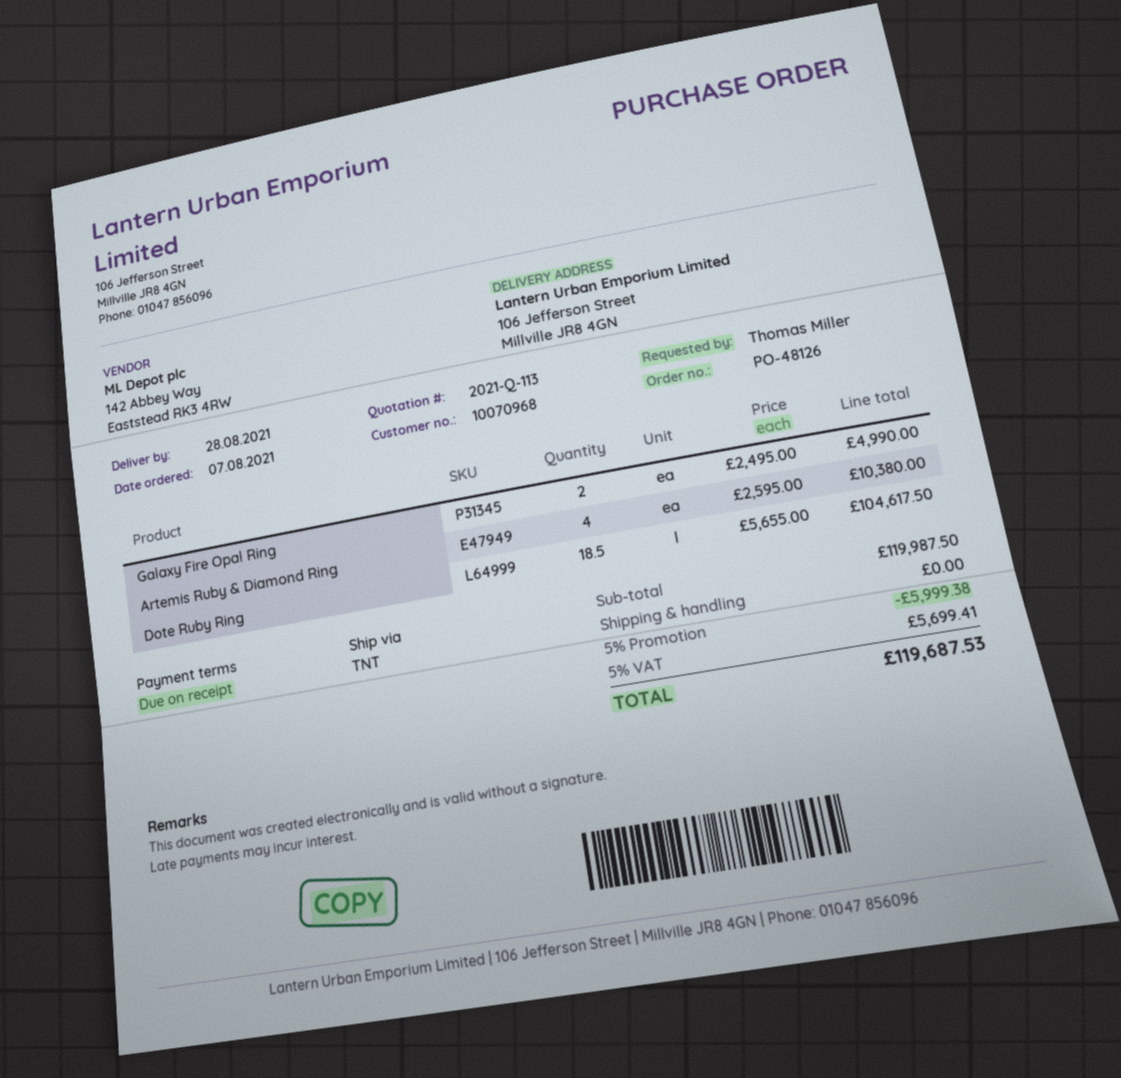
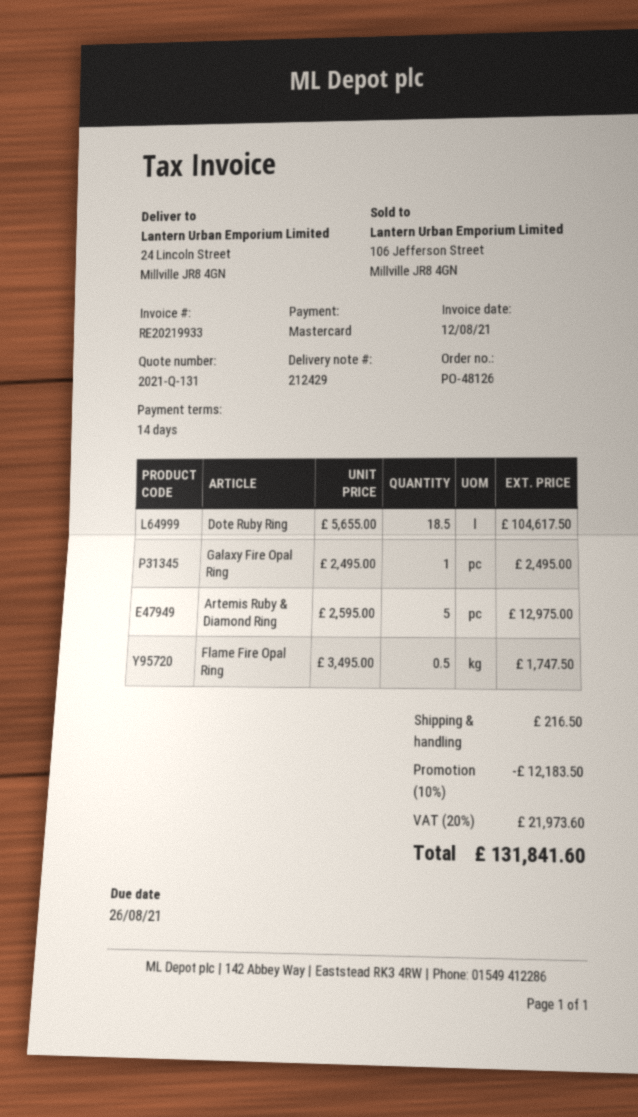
quote number: 2021-Q-113 -> 2021-Q-131
payment terms: on receipt -> 14 days
ship to: 106 Jefferson Street, Millville JR8 4GN -> 24 Lincoln Street, Millville JR8 4GN
Galaxy Fire Opal Ring: 2 x 2495.00 = 4990.00 -> 1 x 2495.00 = 2495.00
Artemis Ruby & Diamond Ring: 4 x 2595.00 = 10380.00 -> 5 x 2595.00 = 12975.00
Flame Fire Opal Ring: none -> 0.5 x 3495.00 = 1747.50
discount: 5% = 5999.38 -> 10% = 12183.50
shipping: 0.00 -> 216.50
tax: 5% = 5699.41 -> 20% = 21973.60
total: 119687.53 -> 131841.60

